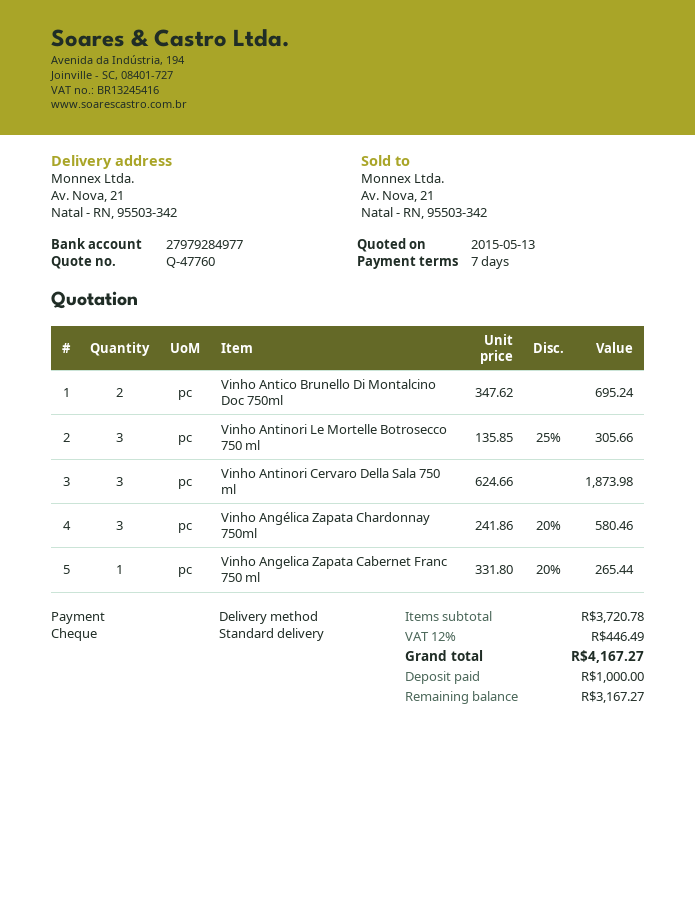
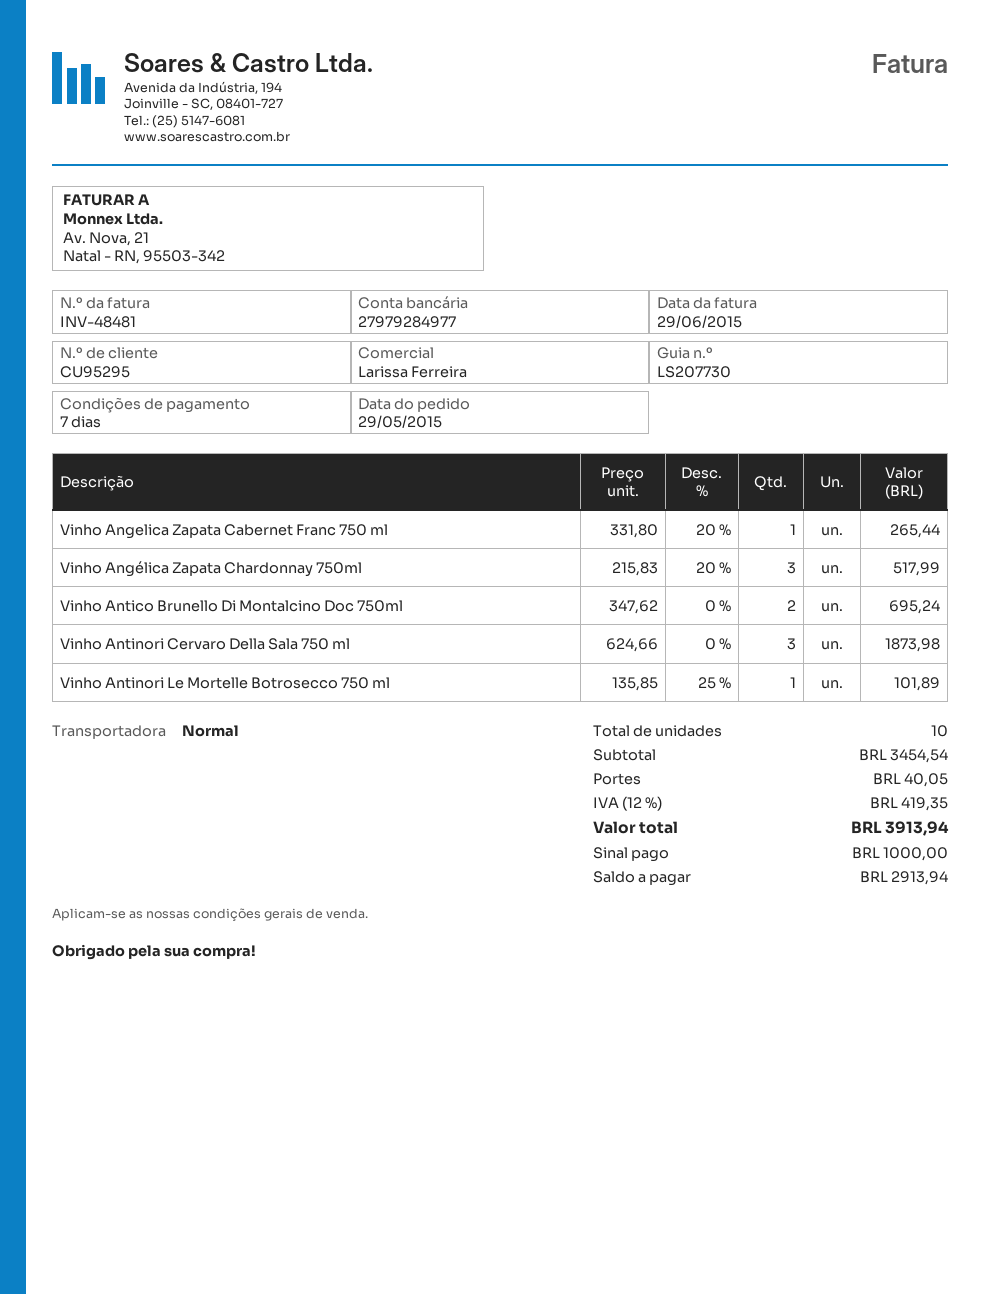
Vinho Antinori Le Mortelle Botrosecco 750 ml: 3 x 135.85 - 25% = 305.66 -> 1 x 135.85 - 25% = 101.89
Vinho Angélica Zapata Chardonnay 750ml: 3 x 241.86 - 20% = 580.46 -> 3 x 215.83 - 20% = 517.99
subtotal: 3720.78 -> 3454.54
shipping: none -> 40.05
tax: 12% = 446.49 -> 12% = 419.35
total: 4167.27 -> 3913.94
balance: 3167.27 -> 2913.94

